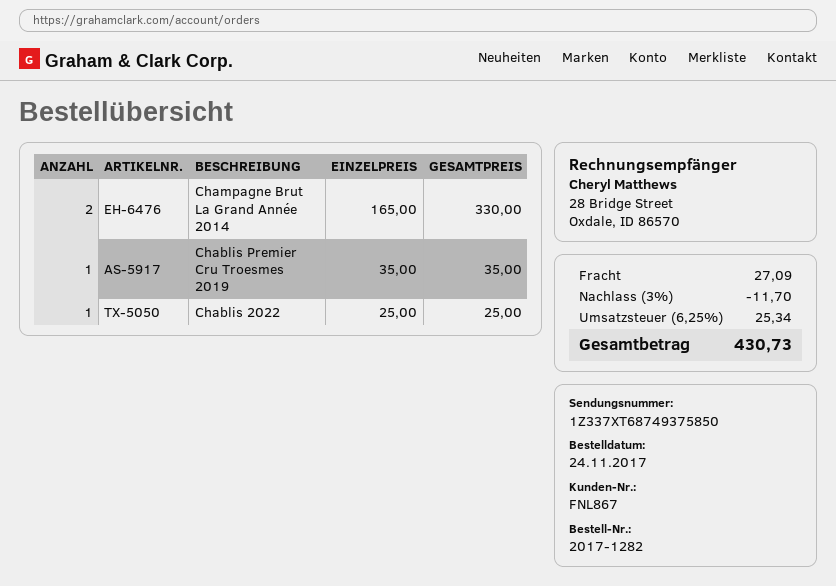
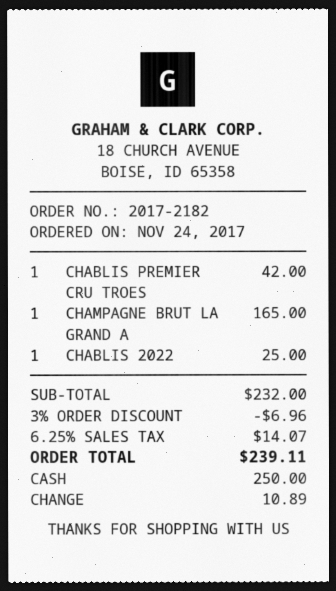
order number: 2017-1282 -> 2017-2182
Champagne Brut La Grand Année 2014: 2 x 165.00 = 330.00 -> 1 x 165.00 = 165.00
Chablis Premier Cru Troesmes 2019: 1 x 35.00 = 35.00 -> 1 x 42.00 = 42.00
discount: 3% = 11.70 -> 3% = 6.96
shipping: 27.09 -> none
tax: 6.25% = 25.34 -> 6.25% = 14.07
total: 430.73 -> 239.11

